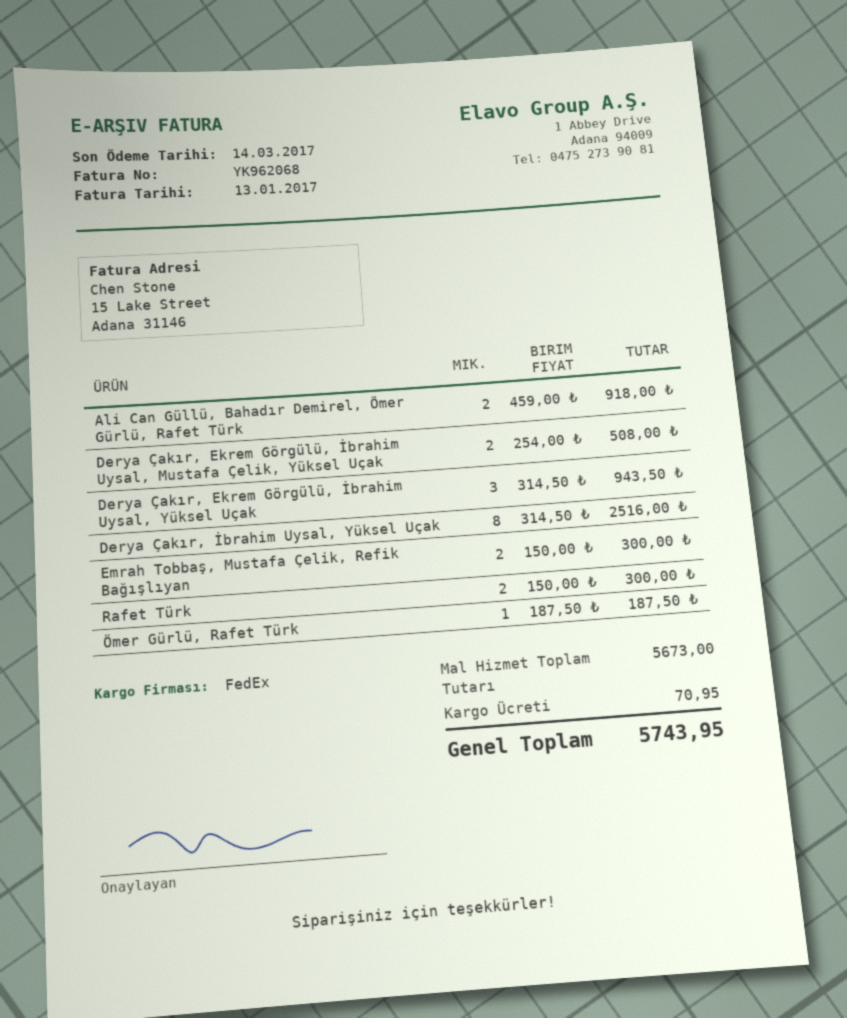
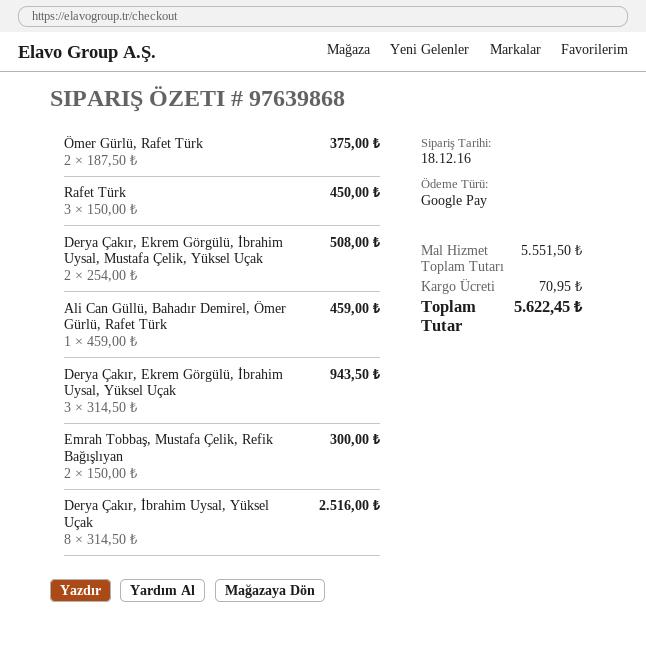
Ali Can Güllü, Bahadır Demirel, Ömer Gürlü, Rafet Türk: 2 x 459.00 = 918.00 -> 1 x 459.00 = 459.00
Rafet Türk: 2 x 150.00 = 300.00 -> 3 x 150.00 = 450.00
Ömer Gürlü, Rafet Türk: 1 x 187.50 = 187.50 -> 2 x 187.50 = 375.00
subtotal: 5673.00 -> 5551.50
total: 5743.95 -> 5622.45

